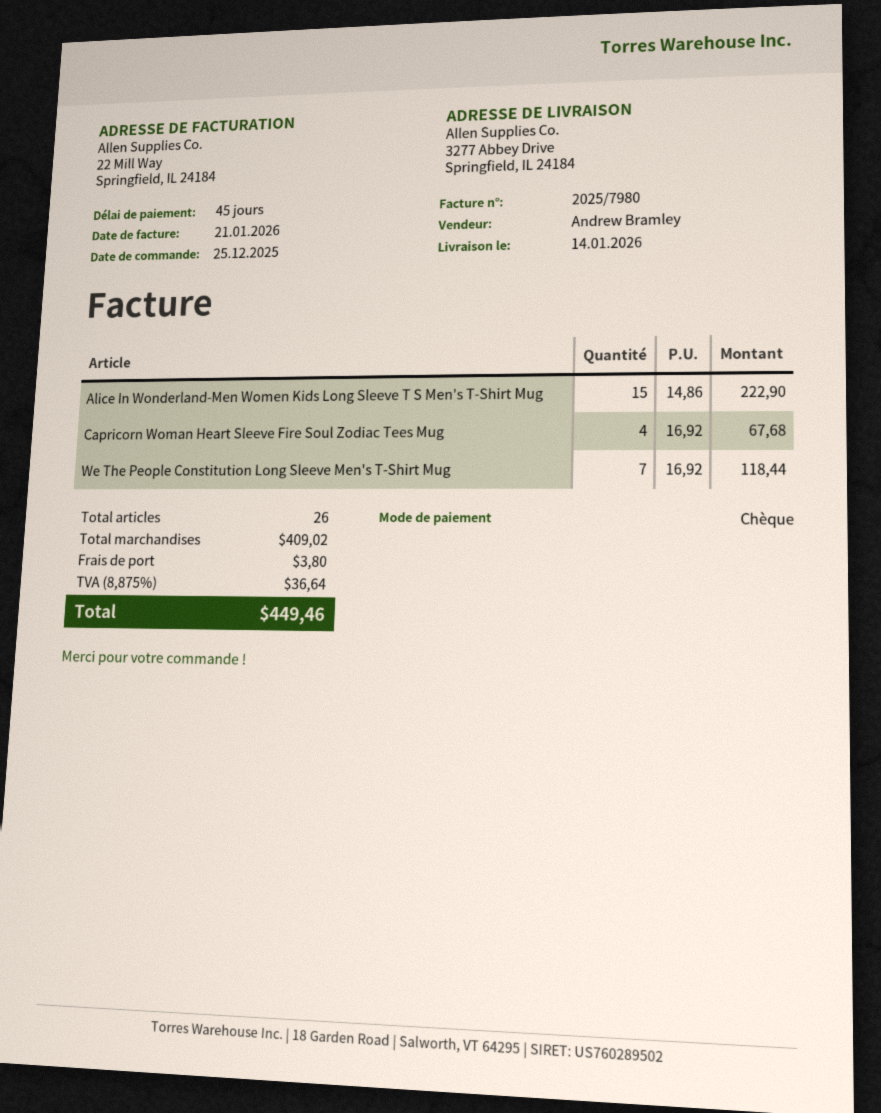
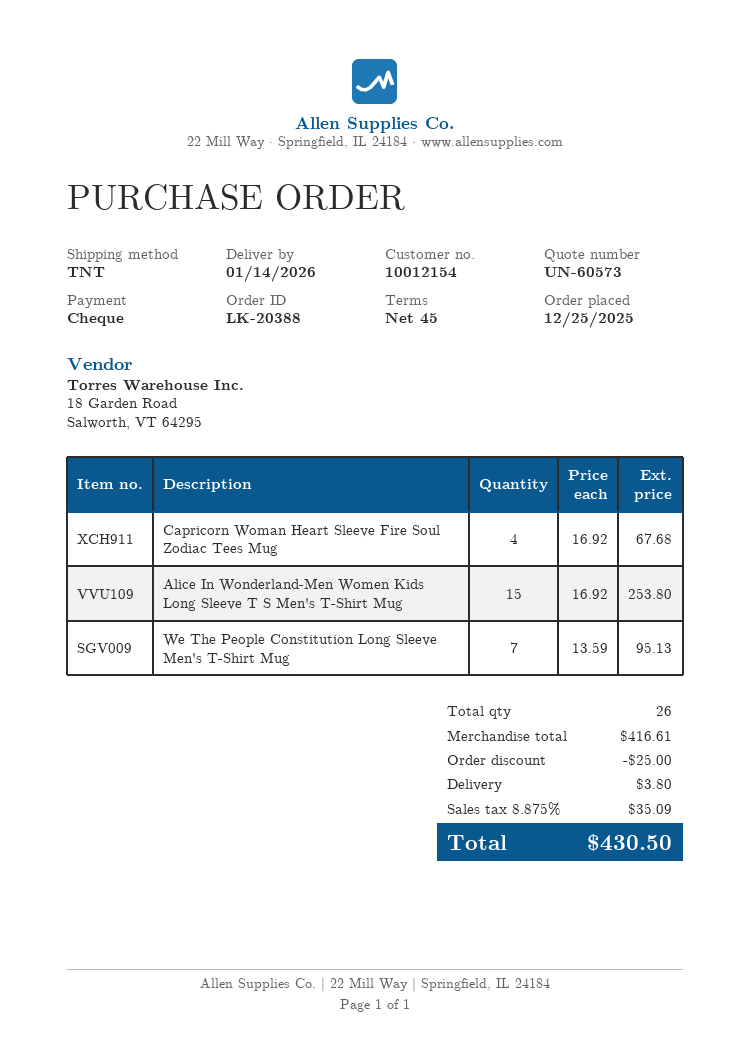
Alice In Wonderland-Men Women Kids Long Sleeve T S Men's T-Shirt Mug: 15 x 14.86 = 222.90 -> 15 x 16.92 = 253.80
We The People Constitution Long Sleeve Men's T-Shirt Mug: 7 x 16.92 = 118.44 -> 7 x 13.59 = 95.13
subtotal: 409.02 -> 416.61
discount: none -> 25.00
tax: 8.875% = 36.64 -> 8.875% = 35.09
total: 449.46 -> 430.50

